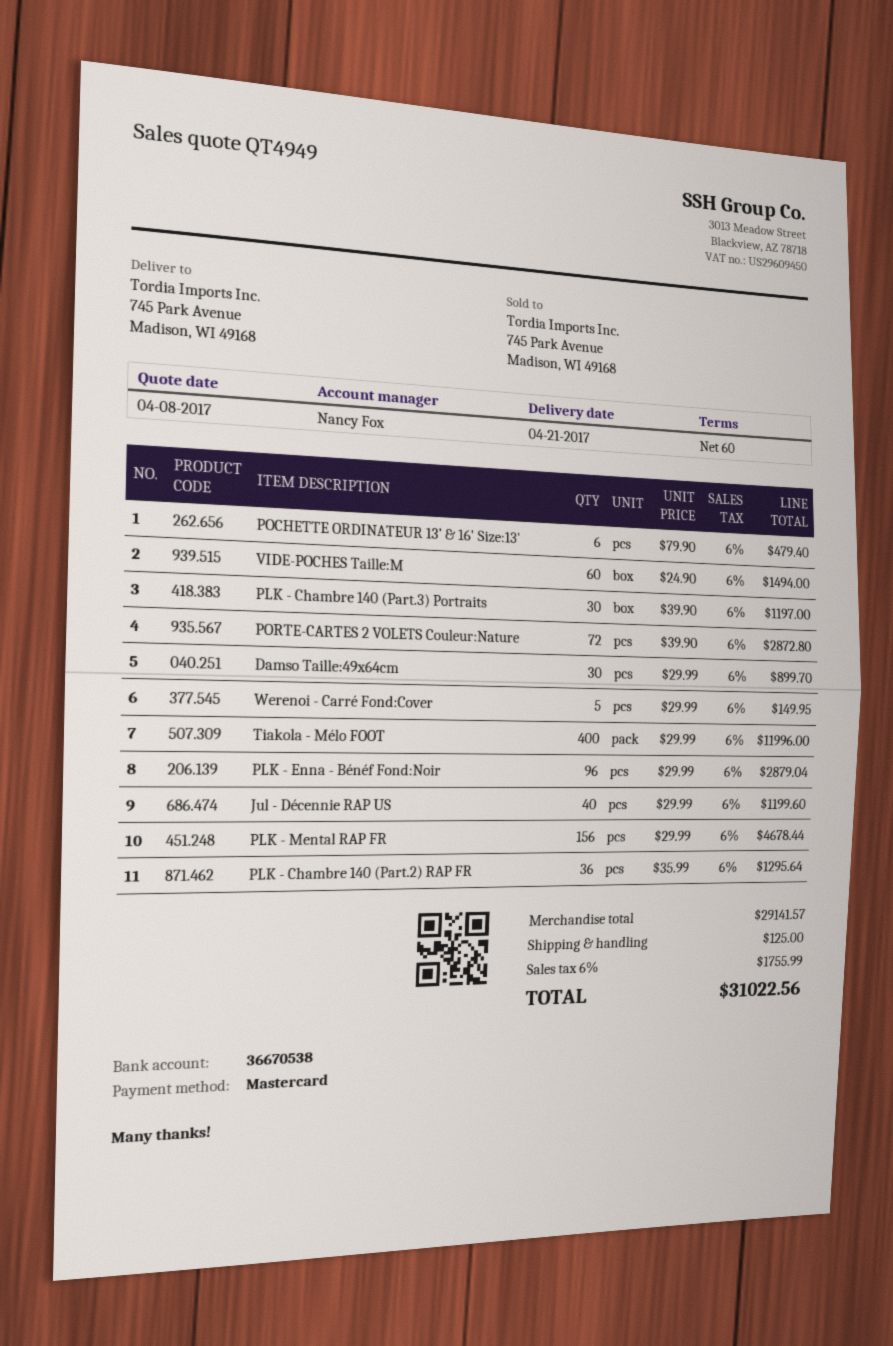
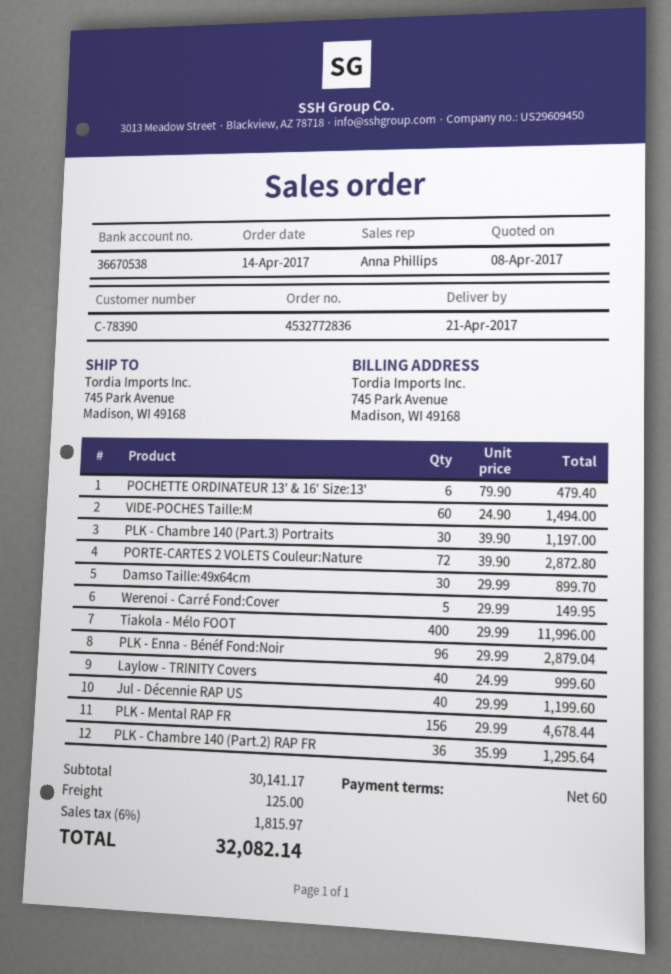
sales rep: Nancy Fox -> Anna Phillips
Laylow - TRINITY Covers: none -> 40 x 24.99 = 999.60
subtotal: 29141.57 -> 30141.17
tax: 6% = 1755.99 -> 6% = 1815.97
total: 31022.56 -> 32082.14

